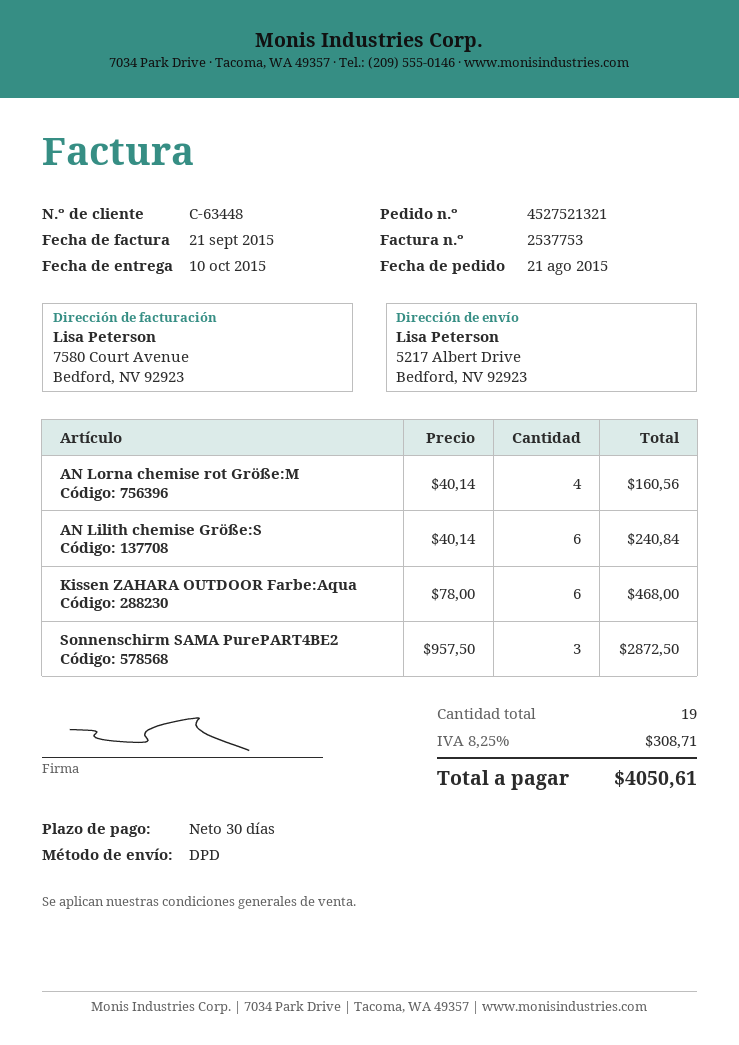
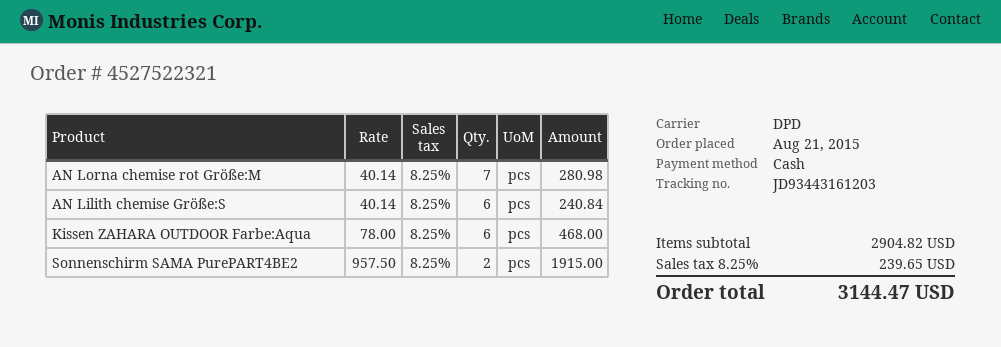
order number: 4527521321 -> 4527522321
AN Lorna chemise rot Größe:M: 4 x 40.14 = 160.56 -> 7 x 40.14 = 280.98
Sonnenschirm SAMA PurePART4BE2: 3 x 957.50 = 2872.50 -> 2 x 957.50 = 1915.00
tax: 8.25% = 308.71 -> 8.25% = 239.65
total: 4050.61 -> 3144.47

